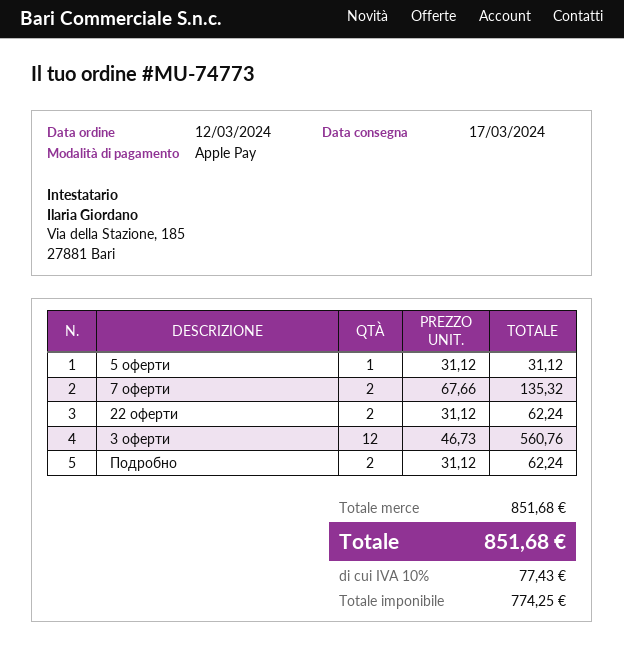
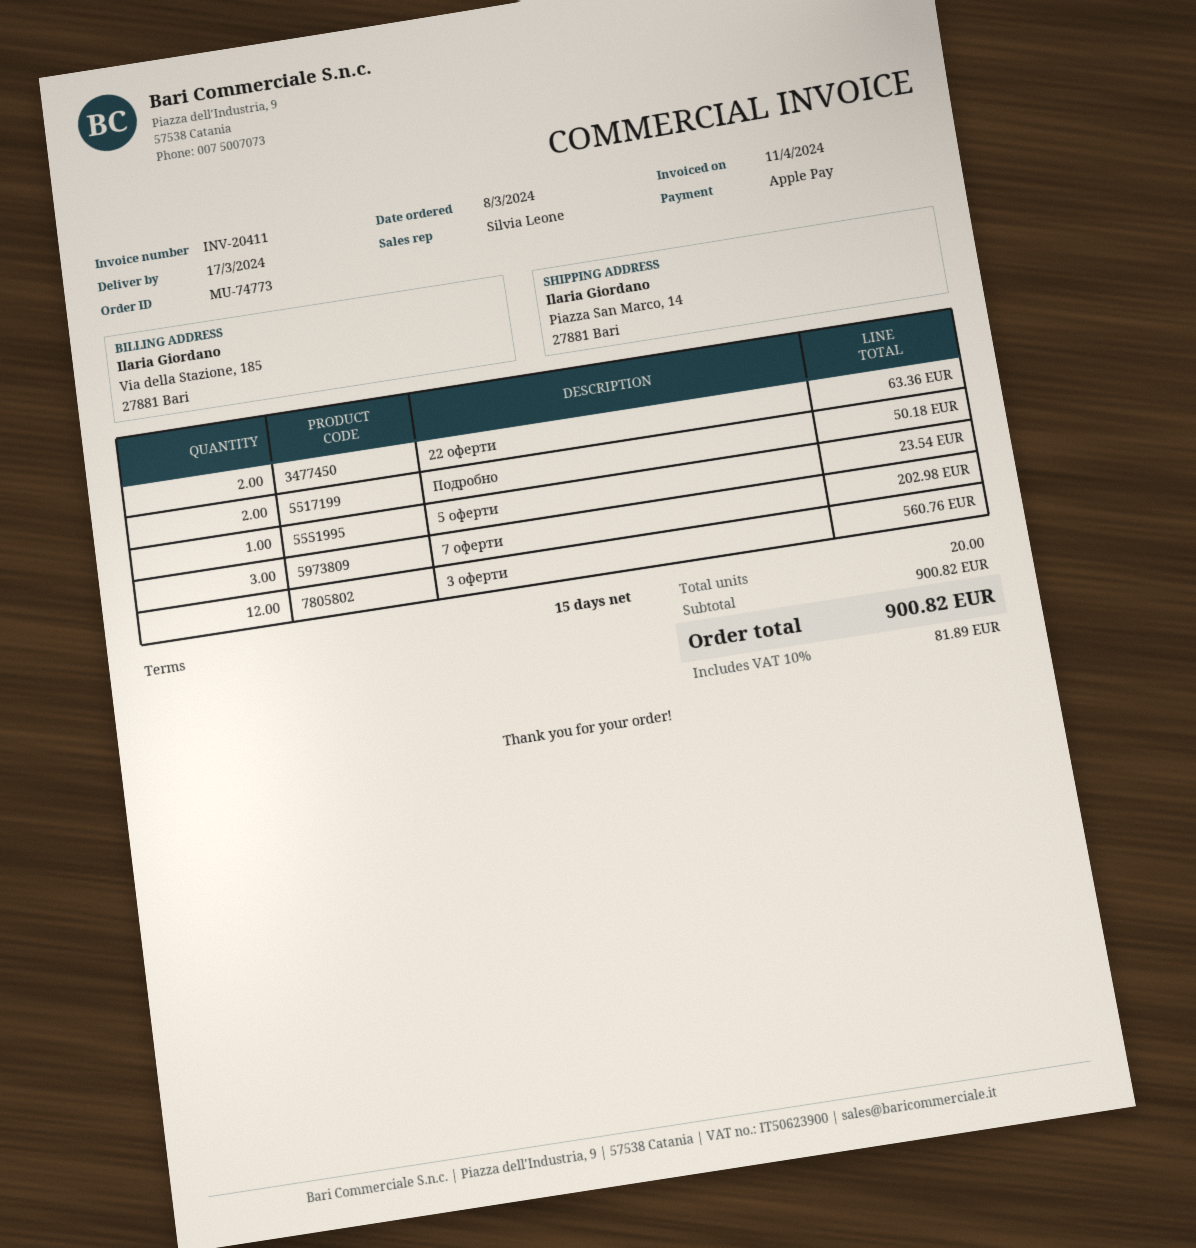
order date: 2024-03-12 -> 2024-03-08
5 оферти: 1 for 31.12 -> 1 for 23.54
7 оферти: 2 for 135.32 -> 3 for 202.98
22 оферти: 2 for 62.24 -> 2 for 63.36
Подробно: 2 for 62.24 -> 2 for 50.18
subtotal: 851.68 -> 900.82
tax: 10% = 77.43 -> 10% = 81.89
total: 851.68 -> 900.82

